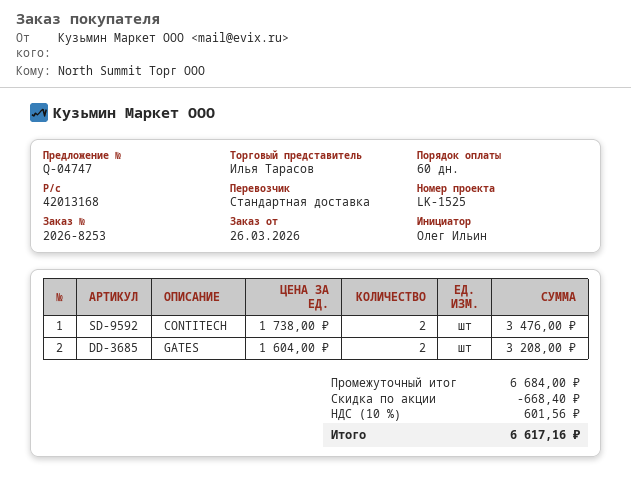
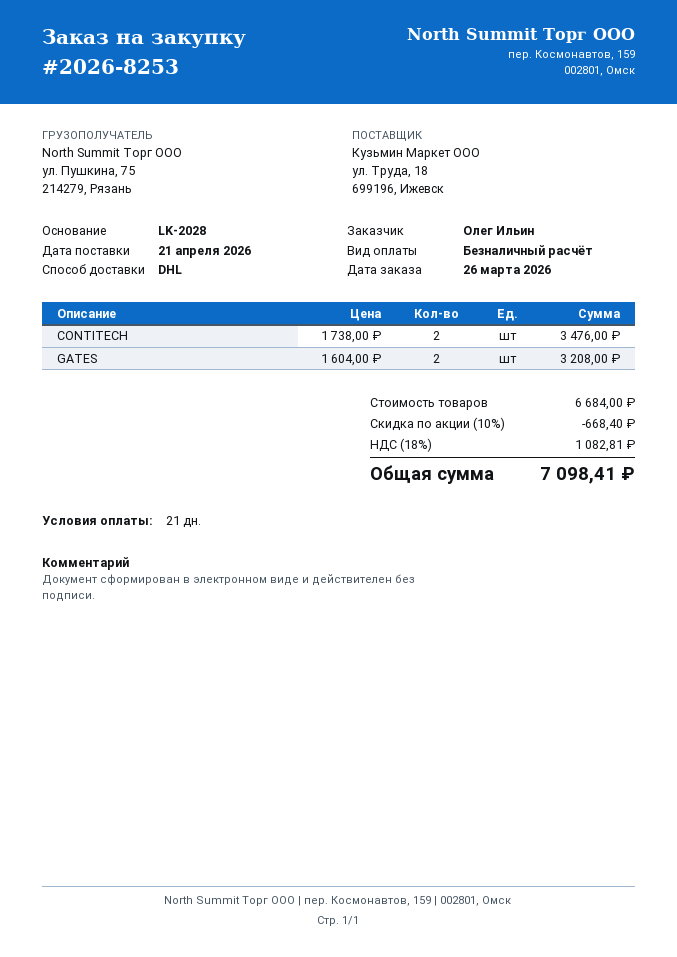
payment terms: 60 days -> 21 days
reference: LK-1525 -> LK-2028
shipping method: standard -> DHL
tax: 10% = 601.56 -> 18% = 1082.81
total: 6617.16 -> 7098.41

